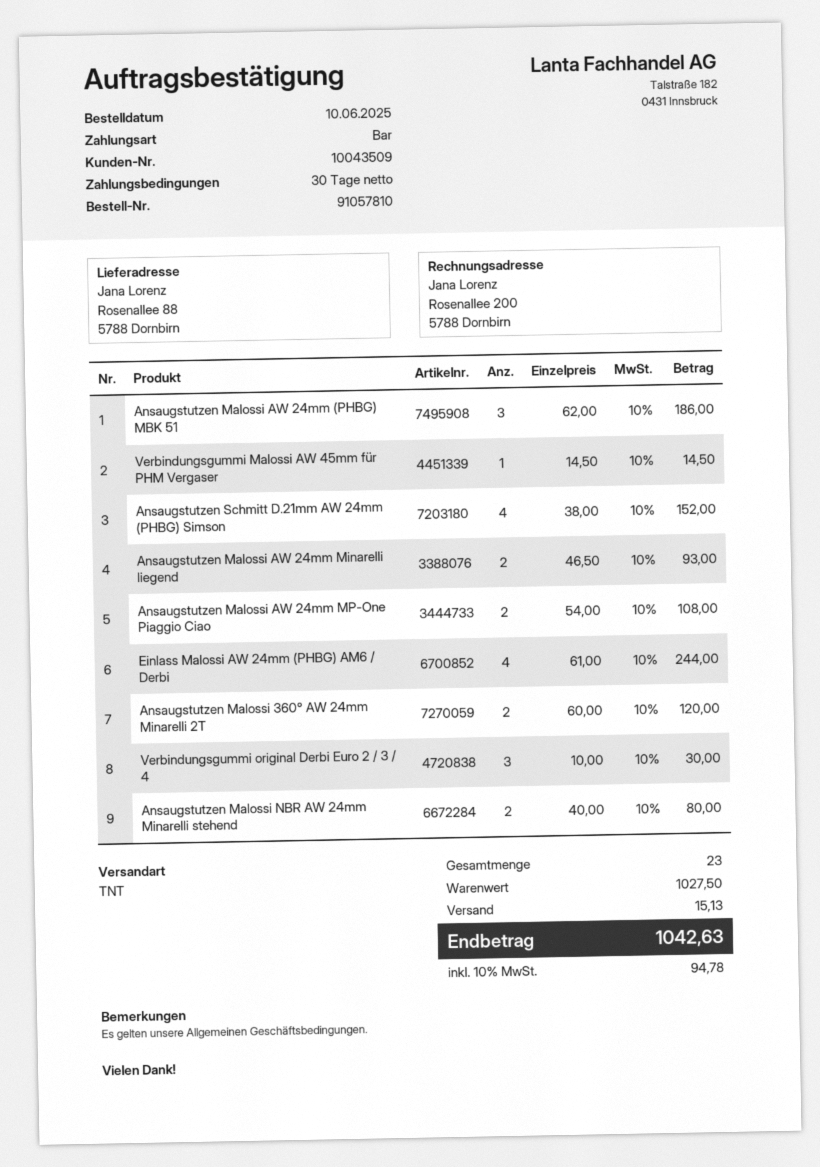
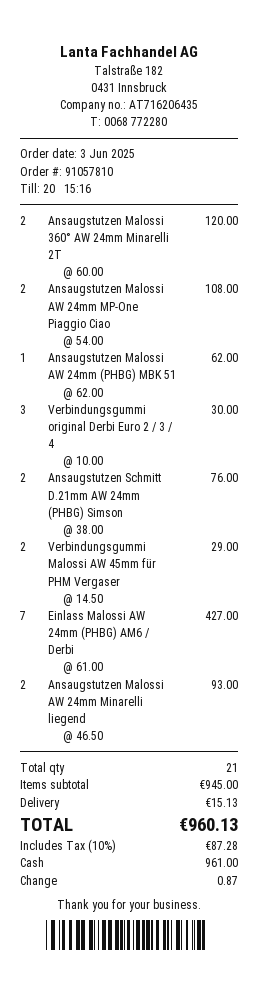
order date: 2025-06-10 -> 2025-06-03
Ansaugstutzen Malossi AW 24mm (PHBG) MBK 51: 3 x 62.00 = 186.00 -> 1 x 62.00 = 62.00
Verbindungsgummi Malossi AW 45mm für PHM Vergaser: 1 x 14.50 = 14.50 -> 2 x 14.50 = 29.00
Ansaugstutzen Schmitt D.21mm AW 24mm (PHBG) Simson: 4 x 38.00 = 152.00 -> 2 x 38.00 = 76.00
Einlass Malossi AW 24mm (PHBG) AM6 / Derbi: 4 x 61.00 = 244.00 -> 7 x 61.00 = 427.00
Ansaugstutzen Malossi NBR AW 24mm Minarelli stehend: 2 x 40.00 = 80.00 -> none
total quantity: 23 -> 21
subtotal: 1027.50 -> 945.00
tax: 10% = 94.78 -> 10% = 87.28
total: 1042.63 -> 960.13

